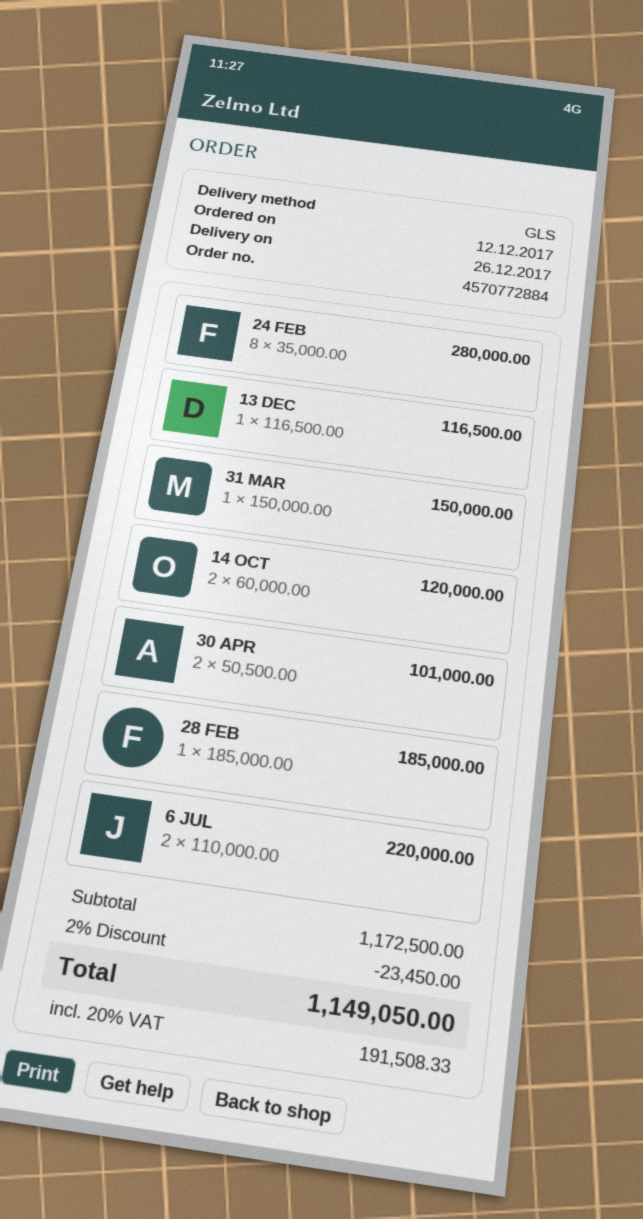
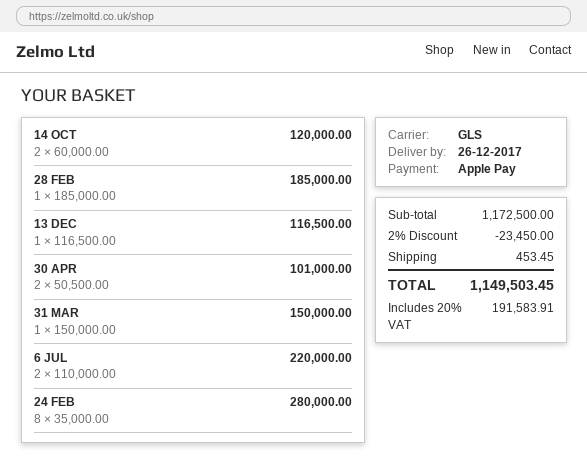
shipping: none -> 453.45
tax: 20% = 191508.33 -> 20% = 191583.91
total: 1149050.00 -> 1149503.45

